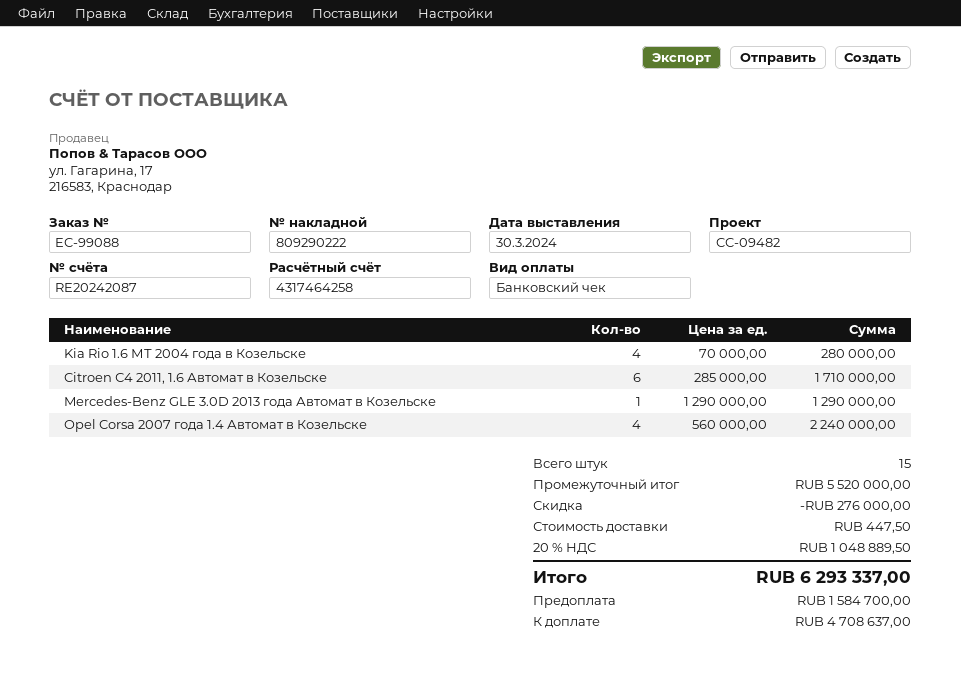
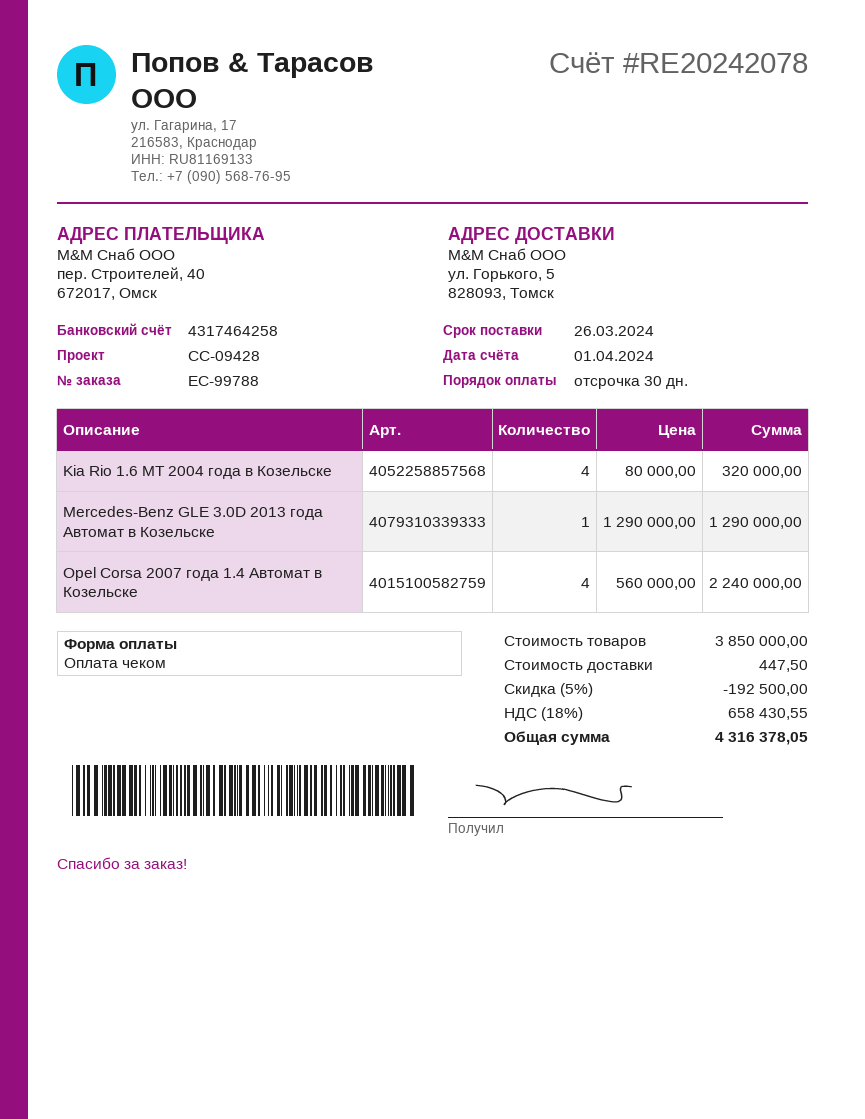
order number: EC-99088 -> EC-99788
invoice number: RE20242087 -> RE20242078
invoice date: 2024-03-30 -> 2024-04-01
reference: CC-09482 -> CC-09428
Kia Rio 1.6 МТ 2004 года в Козельске: 4 x 70000.00 = 280000.00 -> 4 x 80000.00 = 320000.00
Citroen С4 2011, 1.6 Автомат в Козельске: 6 x 285000.00 = 1710000.00 -> none
subtotal: 5520000.00 -> 3850000.00
discount: 276000.00 -> 192500.00
tax: 20% = 1048889.50 -> 18% = 658430.55
total: 6293337.00 -> 4316378.05

